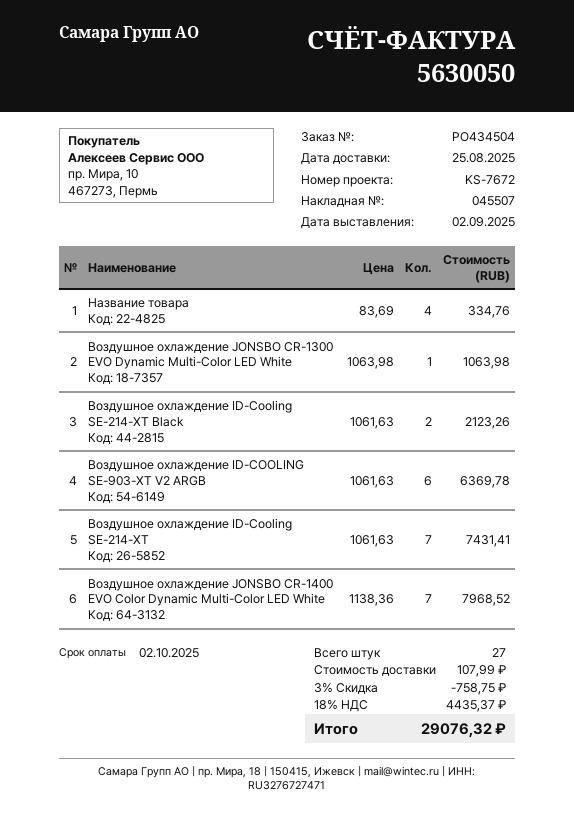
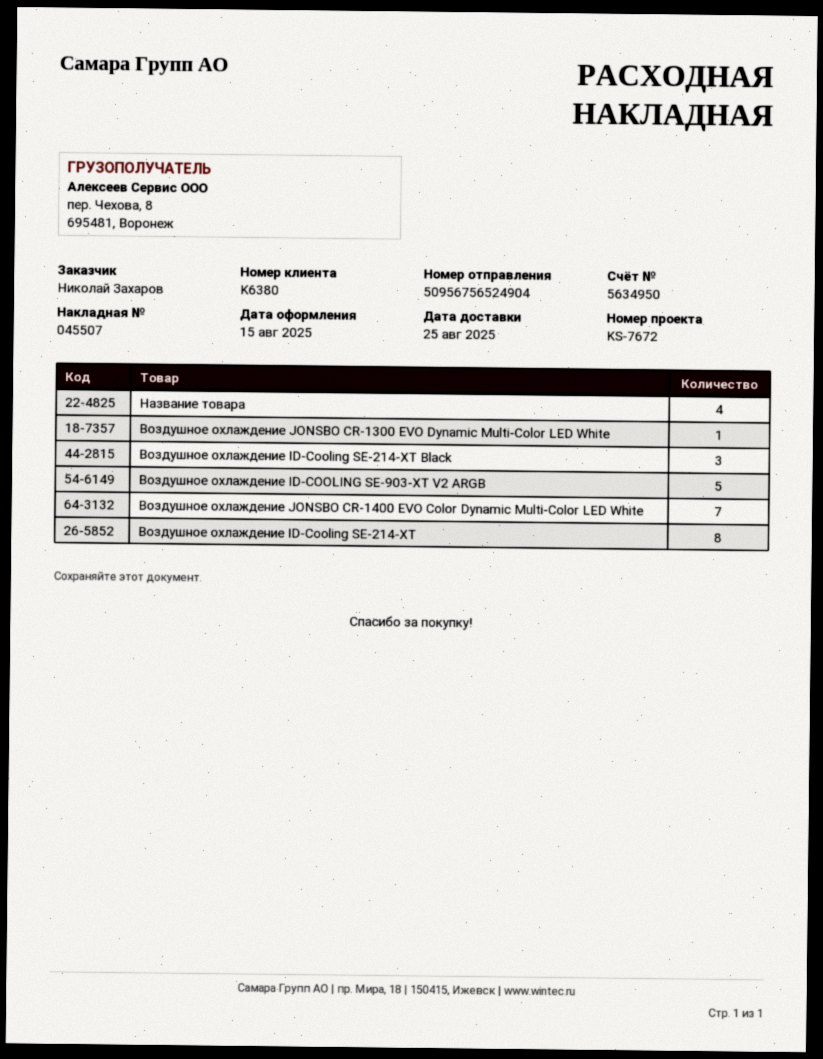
invoice number: 5630050 -> 5634950
Воздушное охлаждение ID-Cooling SE-214-XT Black: 2 -> 3
Воздушное охлаждение ID-COOLING SE-903-XT V2 ARGB: 6 -> 5
Воздушное охлаждение ID-Cooling SE-214-XT: 7 -> 8

